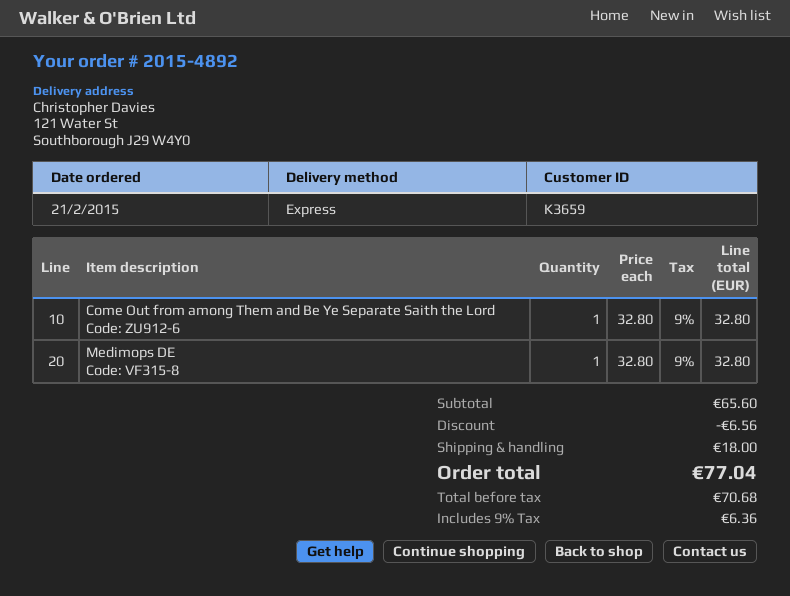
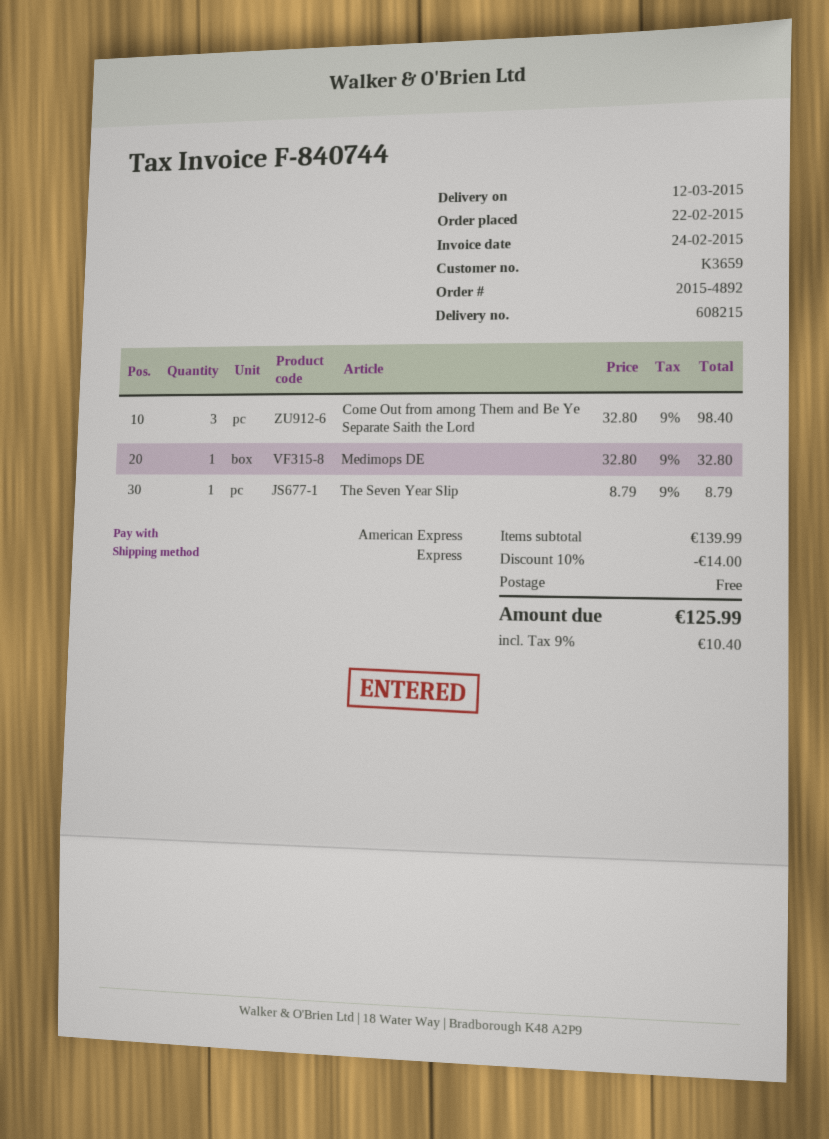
order date: 2015-02-21 -> 2015-02-22
Come Out from among Them and Be Ye Separate Saith the Lord: 1 x 32.80 = 32.80 -> 3 x 32.80 = 98.40
The Seven Year Slip: none -> 1 x 8.79 = 8.79
subtotal: 65.60 -> 139.99
discount: 6.56 -> 14.00
shipping: 18.00 -> 0.00
tax: 9% = 6.36 -> 9% = 10.40
total: 77.04 -> 125.99

